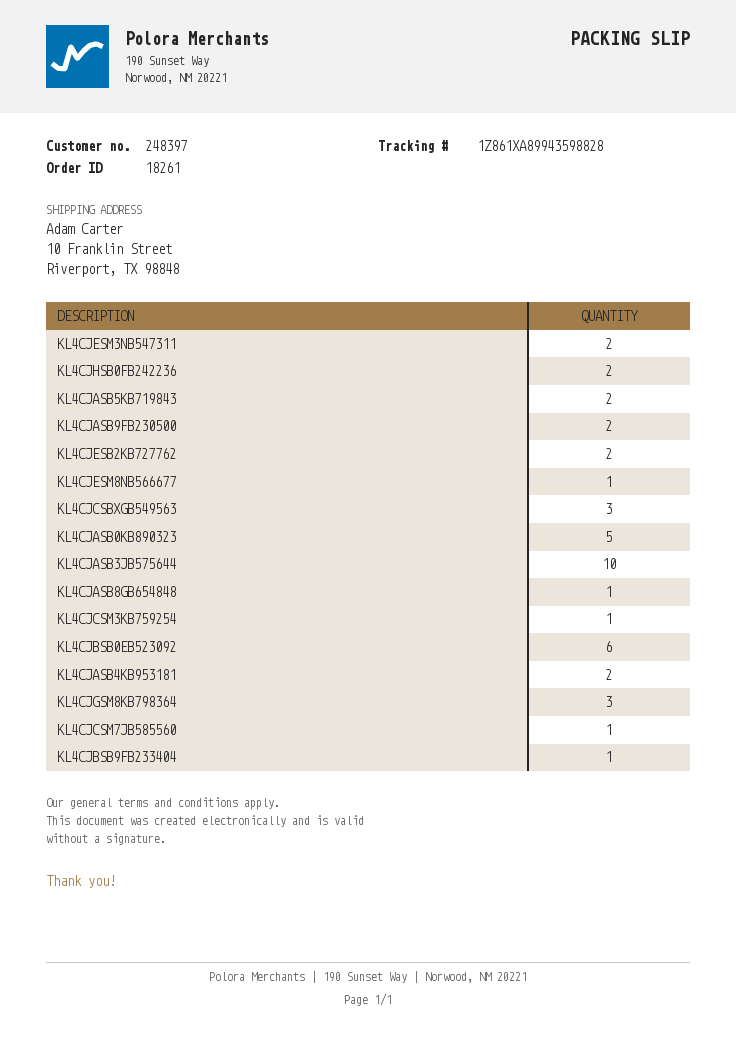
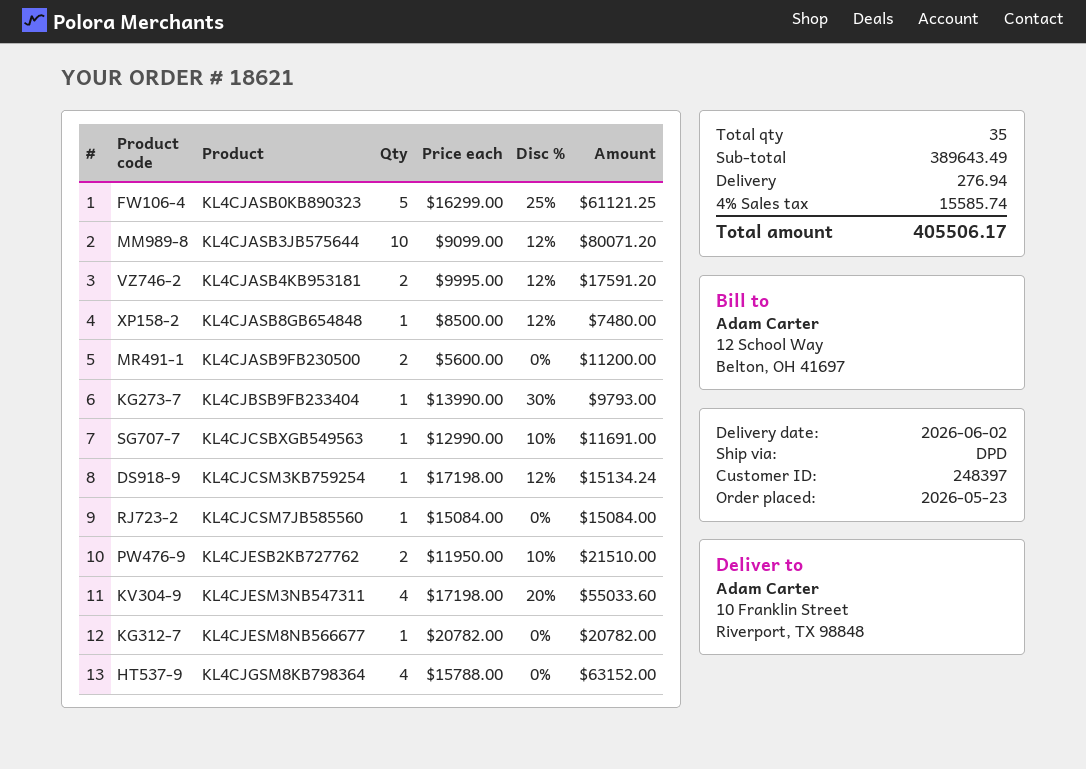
order number: 18261 -> 18621
KL4CJESM3NB547311: 2 -> 4
KL4CJHSB0FB242236: 2 -> none
KL4CJASB5KB719843: 2 -> none
KL4CJCSBXGB549563: 3 -> 1
KL4CJBSB0EB523092: 6 -> none
KL4CJGSM8KB798364: 3 -> 4

